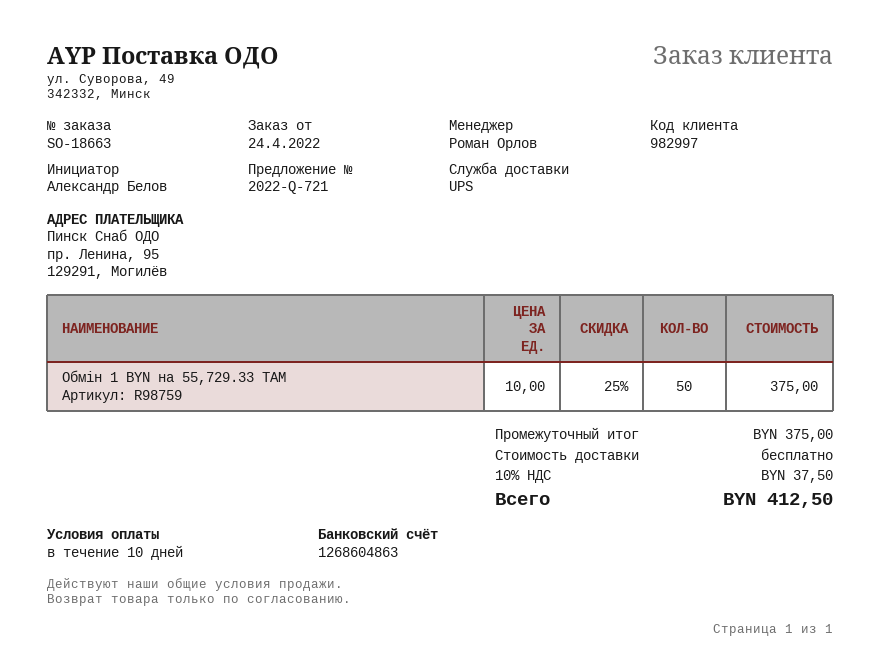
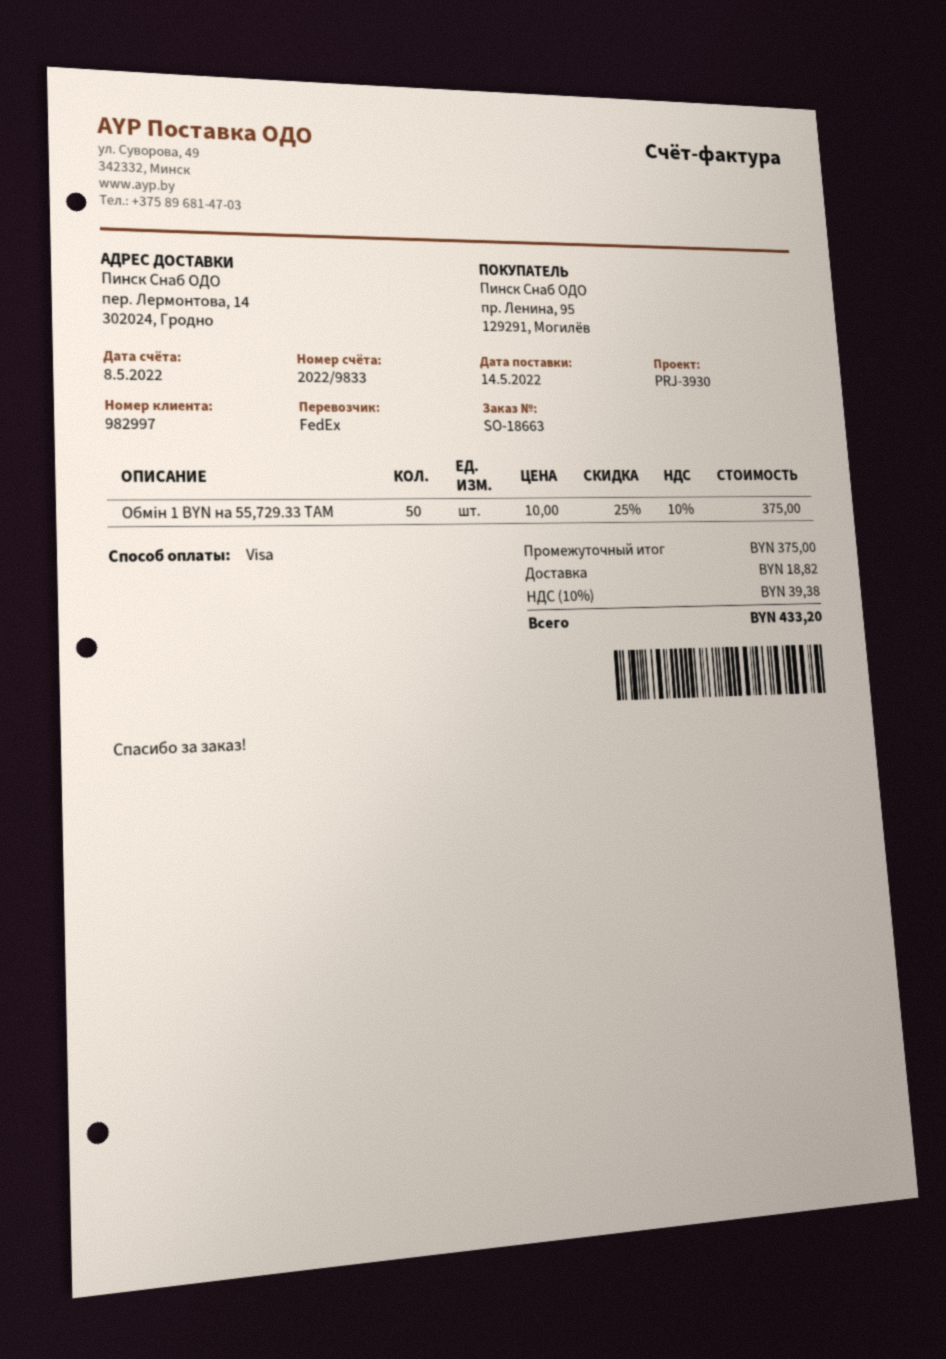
shipping method: UPS -> FedEx
shipping: 0.00 -> 18.82
tax: 10% = 37.50 -> 10% = 39.38
total: 412.50 -> 433.20

